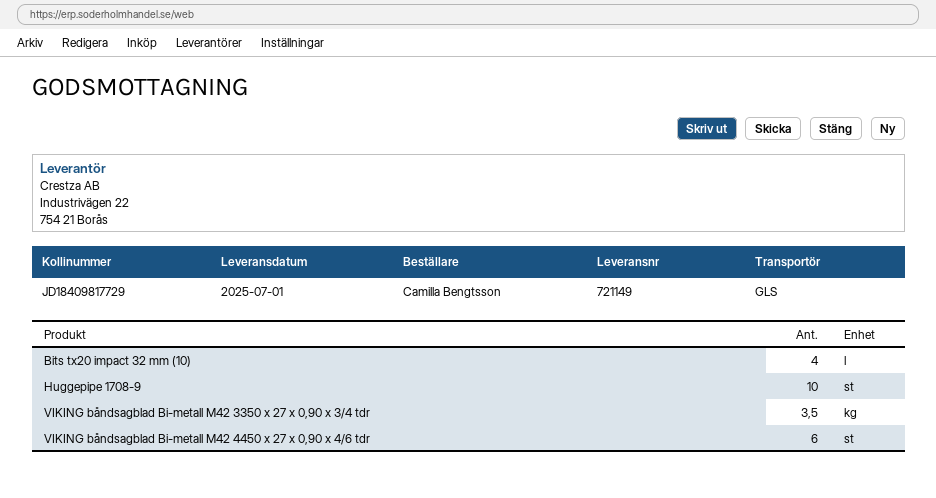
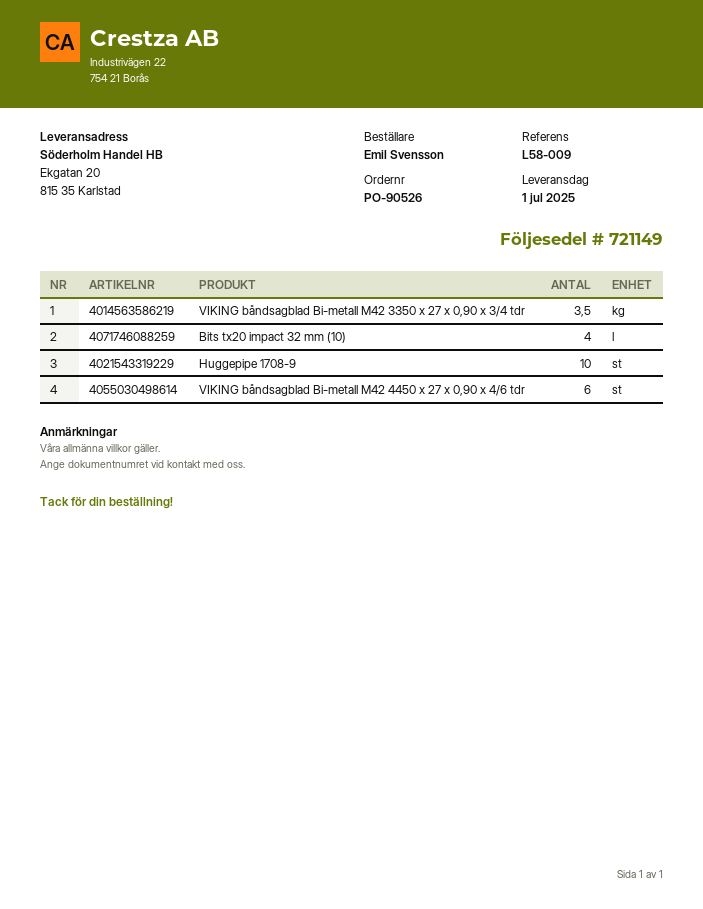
ordered by: Camilla Bengtsson -> Emil Svensson

